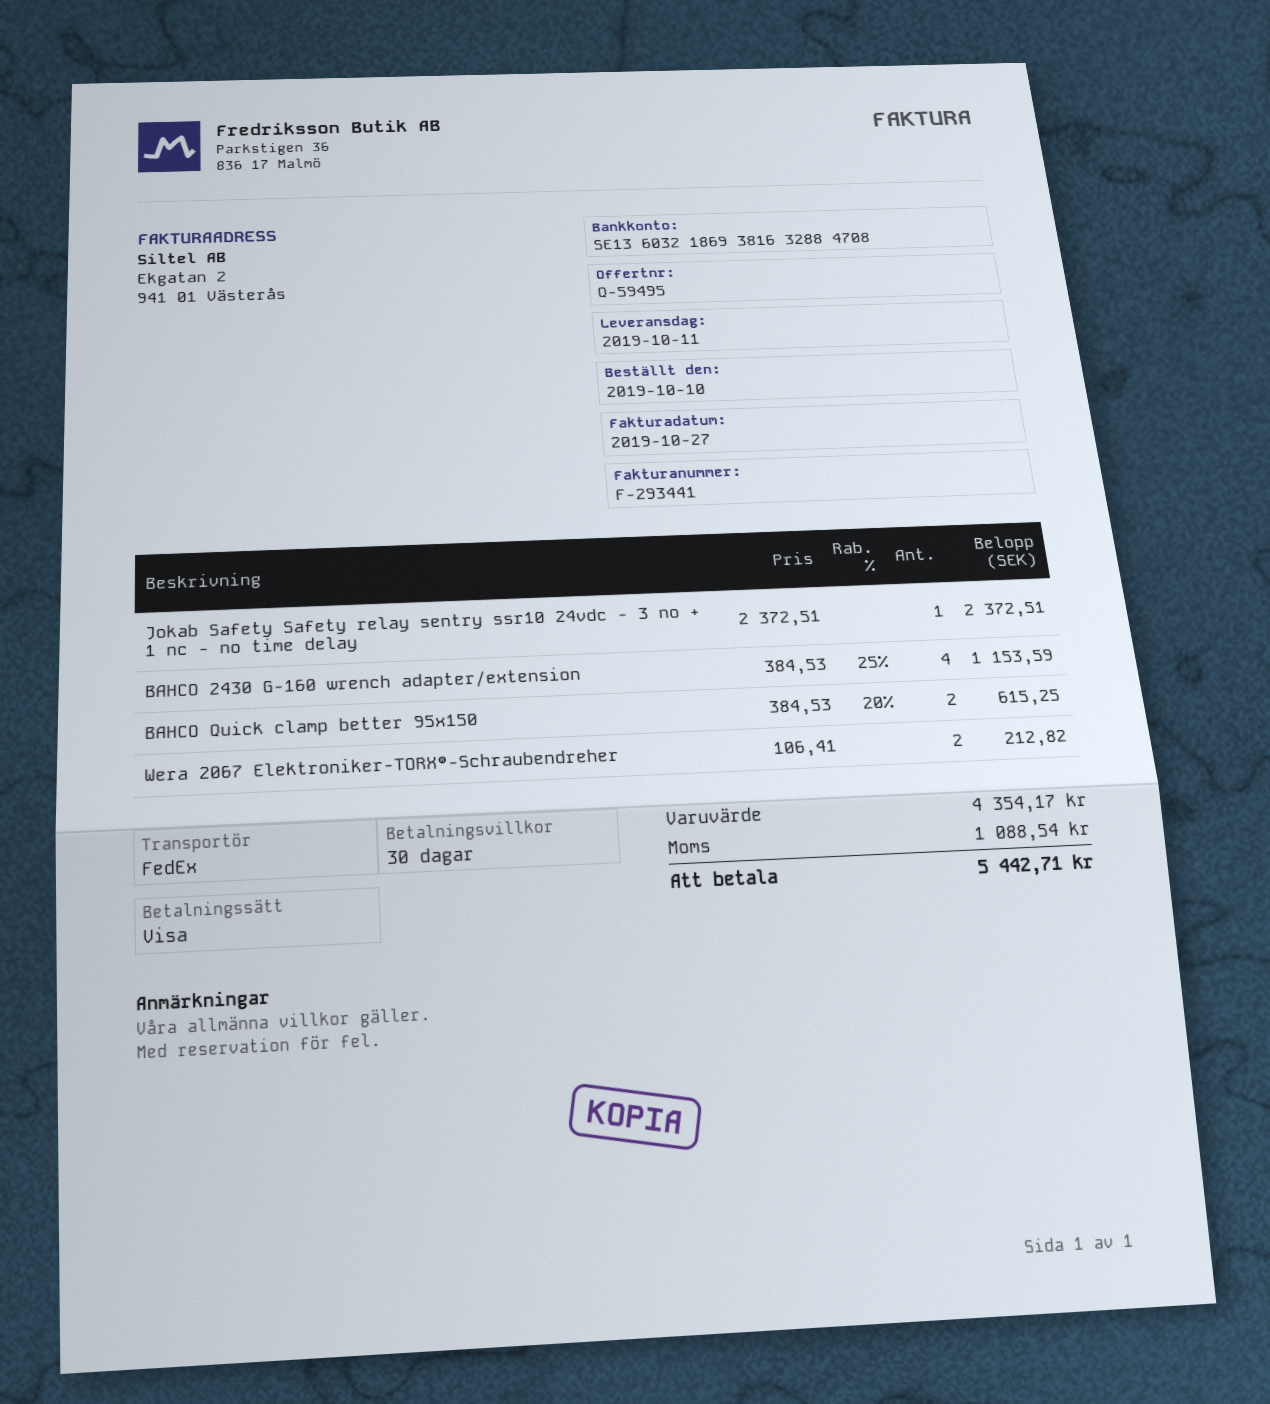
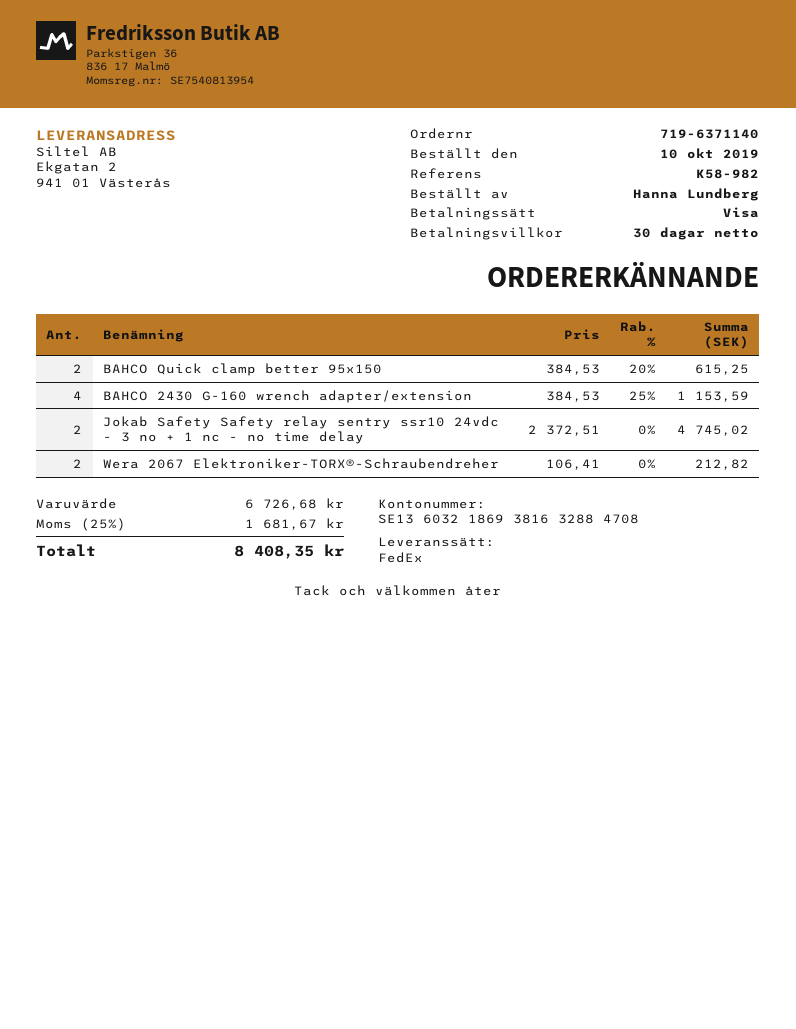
Jokab Safety Safety relay sentry ssr10 24vdc - 3 no + 1 nc - no time delay: 1 x 2372.51 = 2372.51 -> 2 x 2372.51 = 4745.02
subtotal: 4354.17 -> 6726.68
tax: 1088.54 -> 1681.67
total: 5442.71 -> 8408.35

